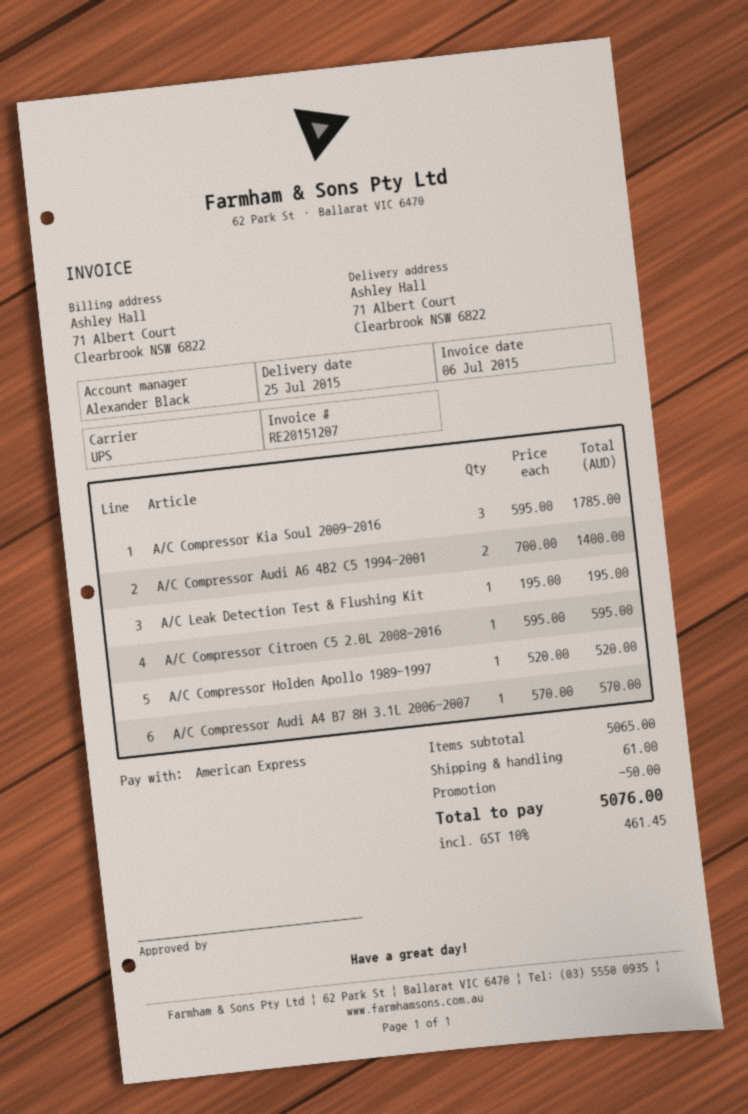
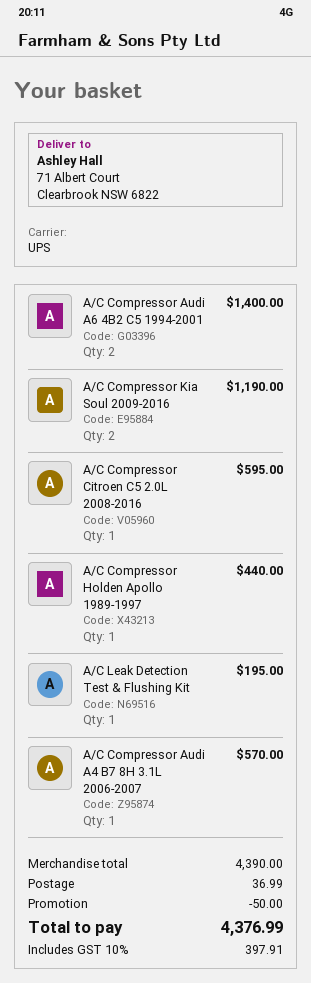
A/C Compressor Kia Soul 2009-2016: 3 for 1785.00 -> 2 for 1190.00
A/C Compressor Holden Apollo 1989-1997: 1 for 520.00 -> 1 for 440.00
subtotal: 5065.00 -> 4390.00
shipping: 61.00 -> 36.99
tax: 10% = 461.45 -> 10% = 397.91
total: 5076.00 -> 4376.99

